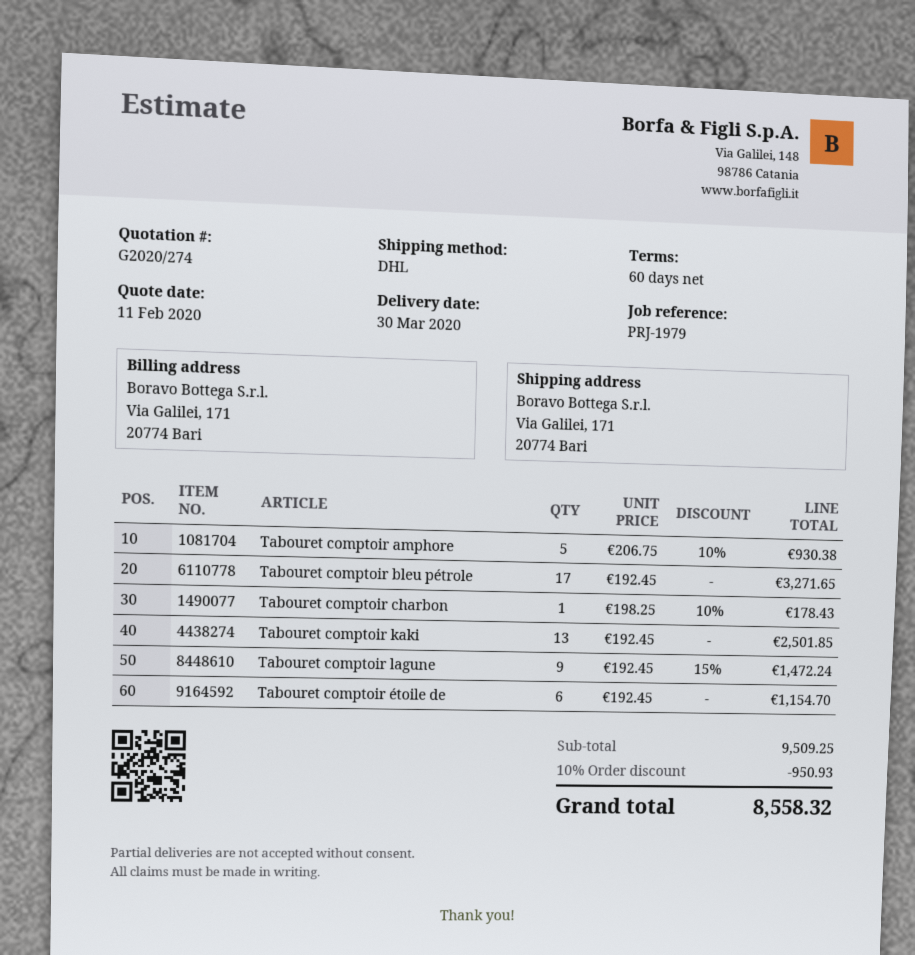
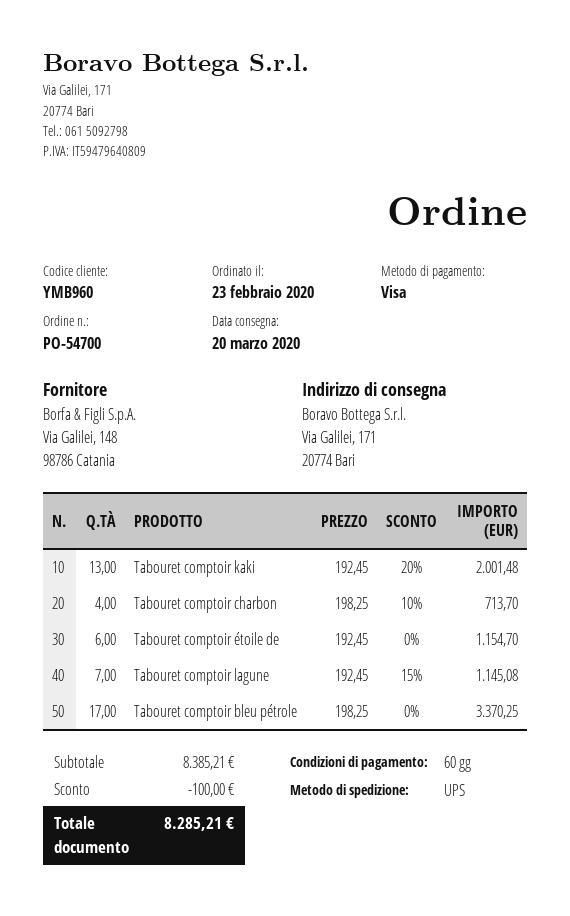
delivery date: 2020-03-30 -> 2020-03-20
shipping method: DHL -> UPS
Tabouret comptoir amphore: 5 x 206.75 - 10% = 930.38 -> none
Tabouret comptoir bleu pétrole: 17 x 192.45 = 3271.65 -> 17 x 198.25 = 3370.25
Tabouret comptoir charbon: 1 x 198.25 - 10% = 178.43 -> 4 x 198.25 - 10% = 713.70
Tabouret comptoir kaki: 13 x 192.45 = 2501.85 -> 13 x 192.45 - 20% = 2001.48
Tabouret comptoir lagune: 9 x 192.45 - 15% = 1472.24 -> 7 x 192.45 - 15% = 1145.08
subtotal: 9509.25 -> 8385.21
discount: 950.93 -> 100.00
total: 8558.32 -> 8285.21

